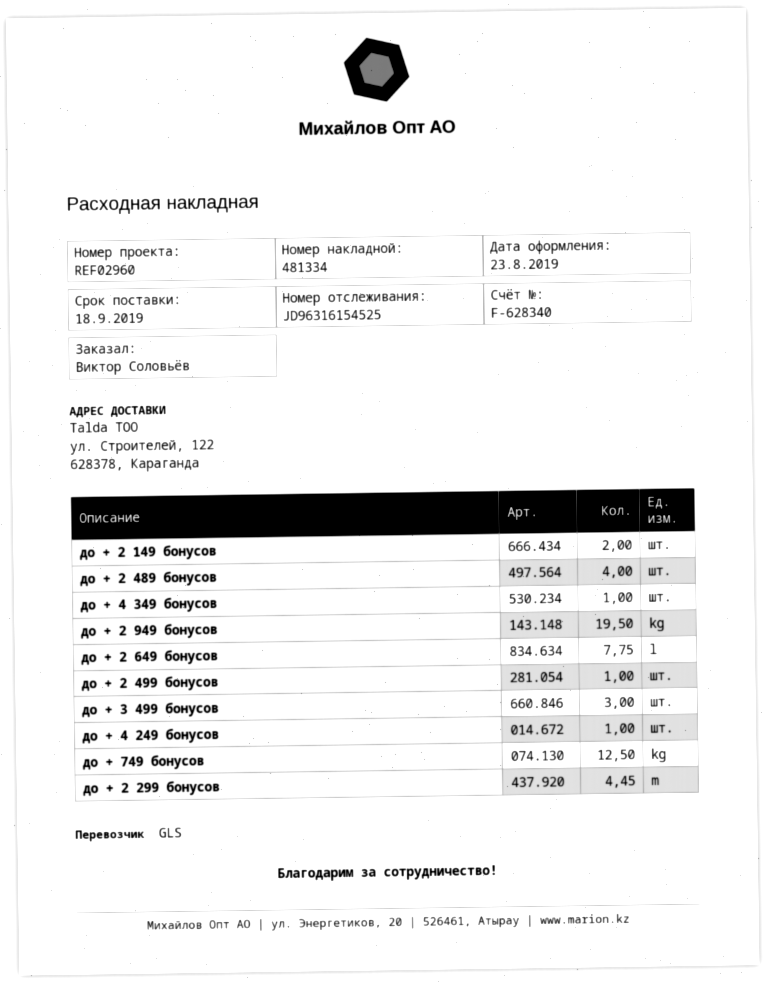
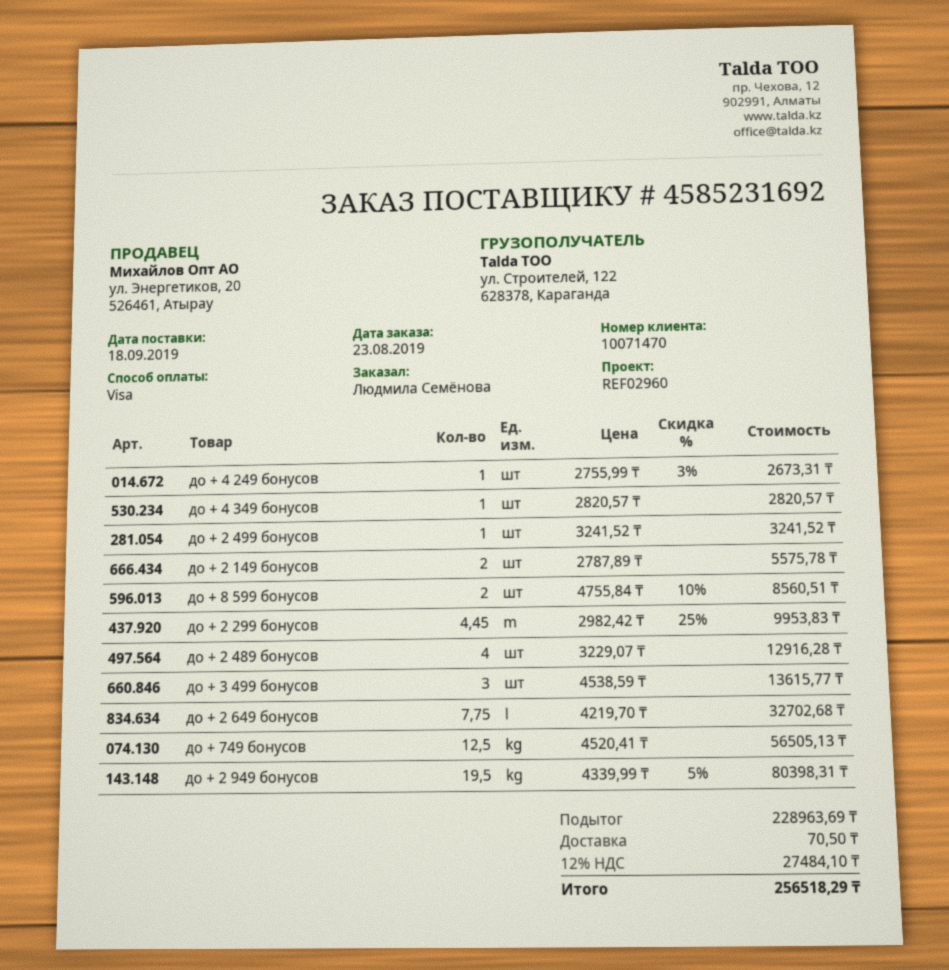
ordered by: Виктор Соловьёв -> Людмила Семёнова
до + 8 599 бонусов: none -> 2

